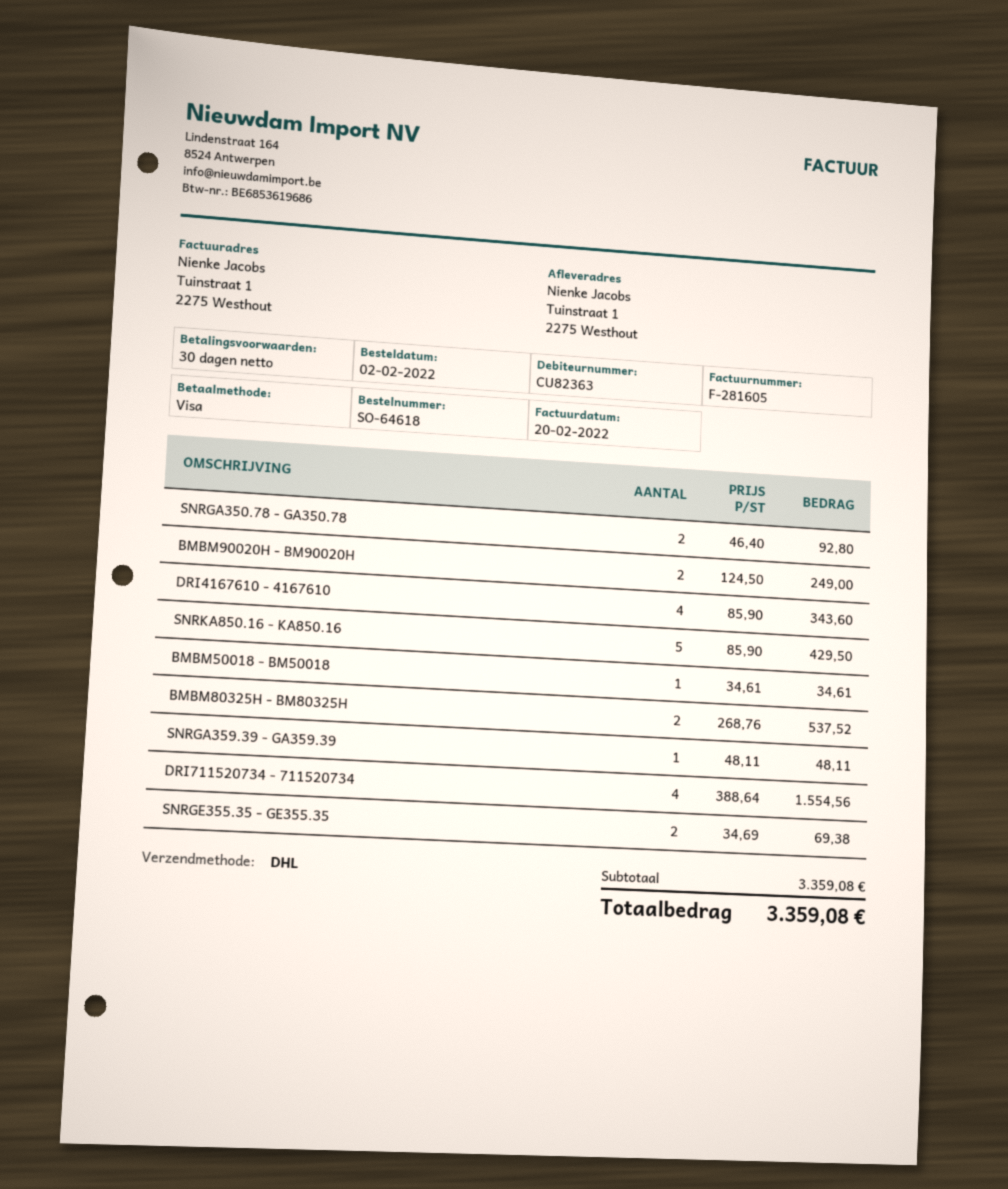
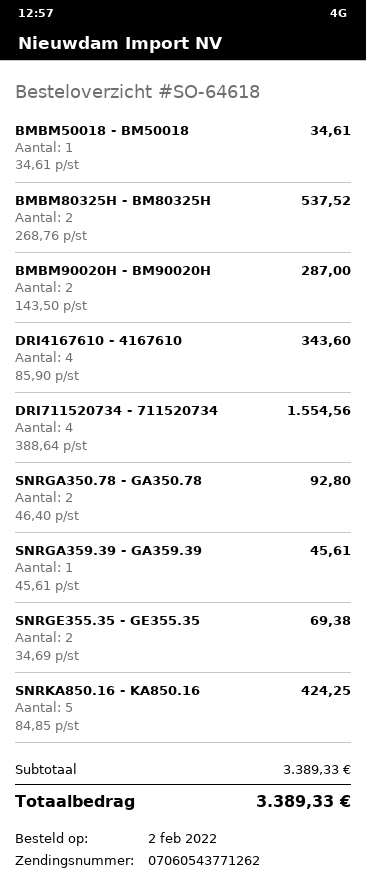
BMBM90020H - BM90020H: 2 x 124.50 = 249.00 -> 2 x 143.50 = 287.00
SNRKA850.16 - KA850.16: 5 x 85.90 = 429.50 -> 5 x 84.85 = 424.25
SNRGA359.39 - GA359.39: 1 x 48.11 = 48.11 -> 1 x 45.61 = 45.61
subtotal: 3359.08 -> 3389.33
total: 3359.08 -> 3389.33

